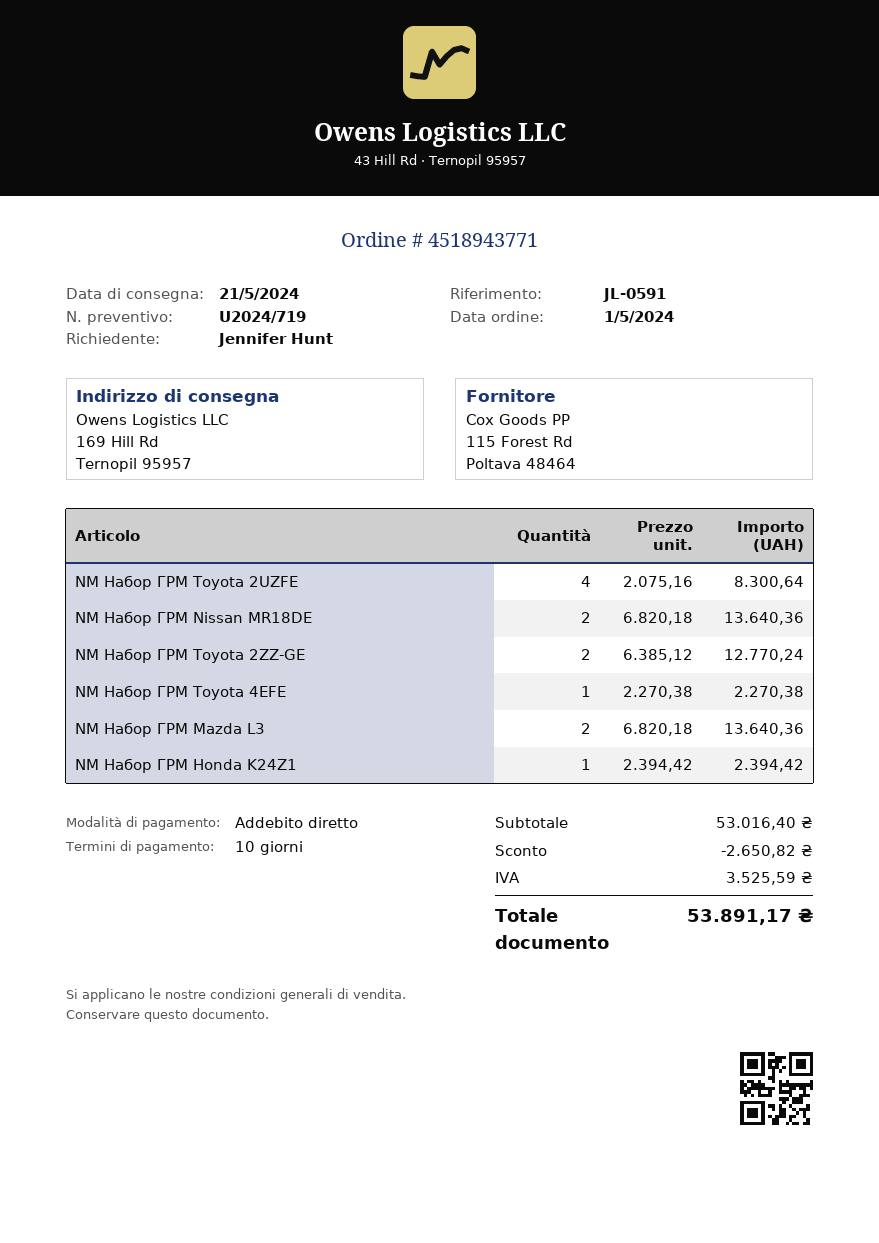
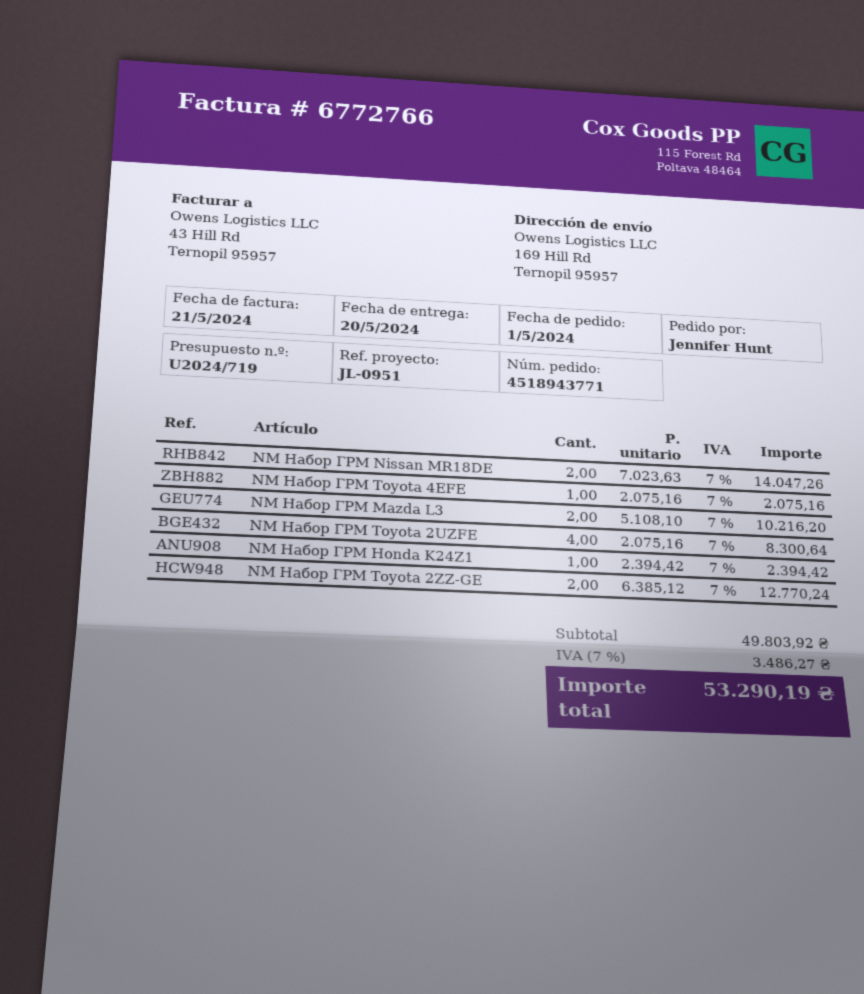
delivery date: 2024-05-21 -> 2024-05-20
reference: JL-0591 -> JL-0951
NM Набор ГРМ Nissan MR18DE: 2 x 6820.18 = 13640.36 -> 2 x 7023.63 = 14047.26
NM Набор ГРМ Toyota 4EFE: 1 x 2270.38 = 2270.38 -> 1 x 2075.16 = 2075.16
NM Набор ГРМ Mazda L3: 2 x 6820.18 = 13640.36 -> 2 x 5108.10 = 10216.20
subtotal: 53016.40 -> 49803.92
discount: 2650.82 -> none
tax: 3525.59 -> 3486.27
total: 53891.17 -> 53290.19

